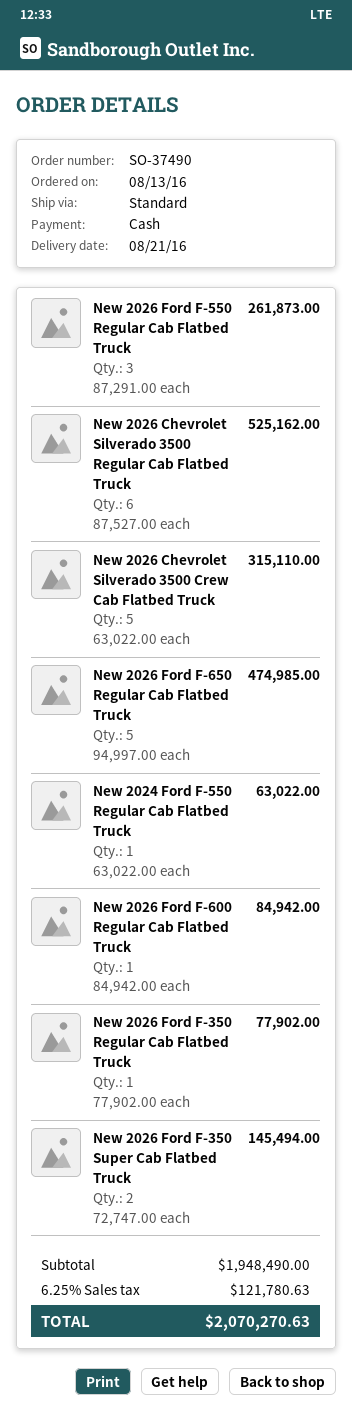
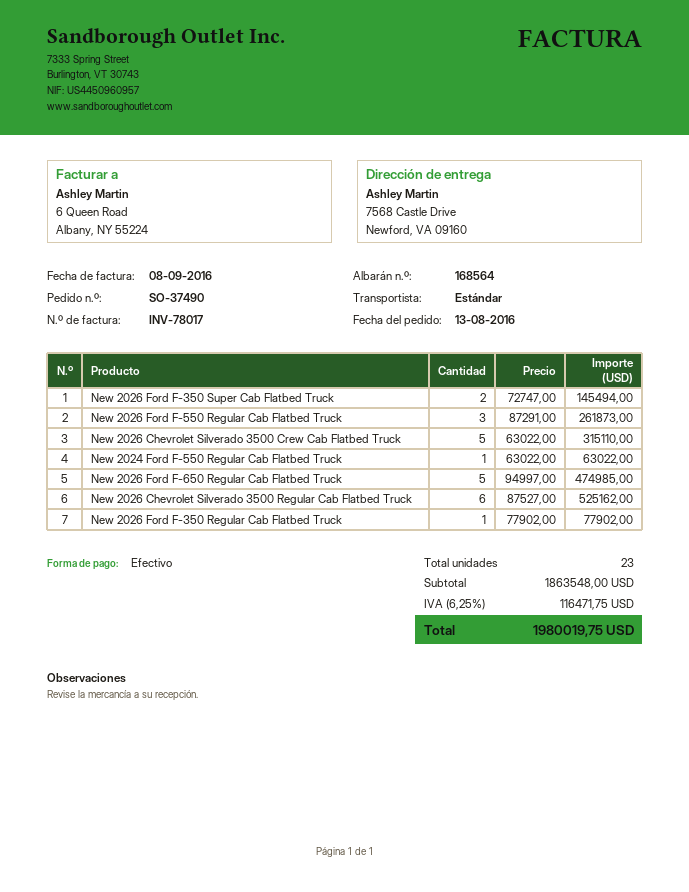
New 2026 Ford F-600 Regular Cab Flatbed Truck: 1 x 84942.00 = 84942.00 -> none
subtotal: 1948490.00 -> 1863548.00
tax: 6.25% = 121780.63 -> 6.25% = 116471.75
total: 2070270.63 -> 1980019.75

